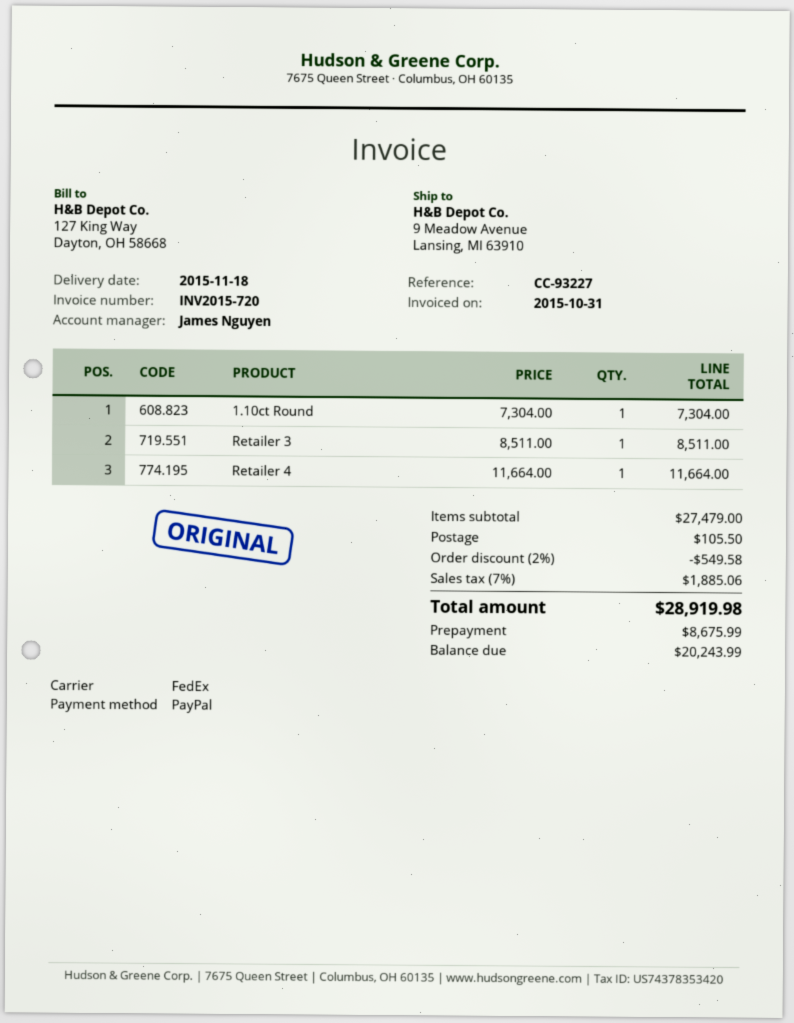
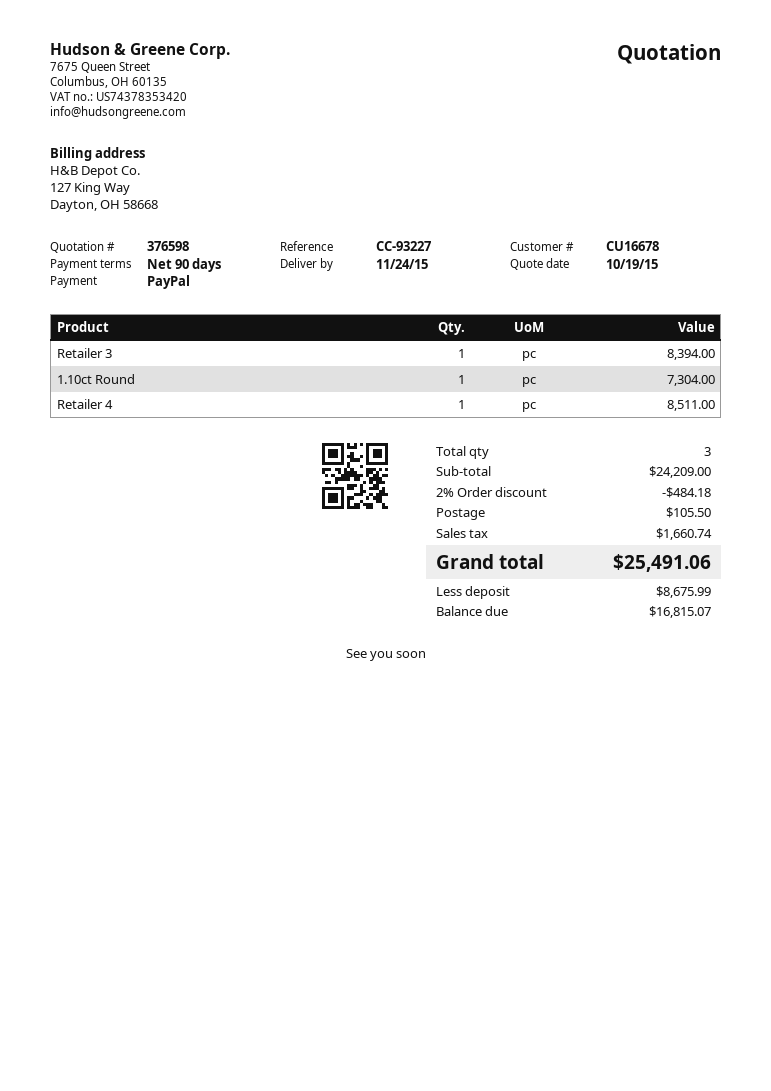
delivery date: 2015-11-18 -> 2015-11-24
Retailer 3: 1 for 8511.00 -> 1 for 8394.00
Retailer 4: 1 for 11664.00 -> 1 for 8511.00
subtotal: 27479.00 -> 24209.00
discount: 2% = 549.58 -> 2% = 484.18
tax: 1885.06 -> 1660.74
total: 28919.98 -> 25491.06
balance: 20243.99 -> 16815.07

